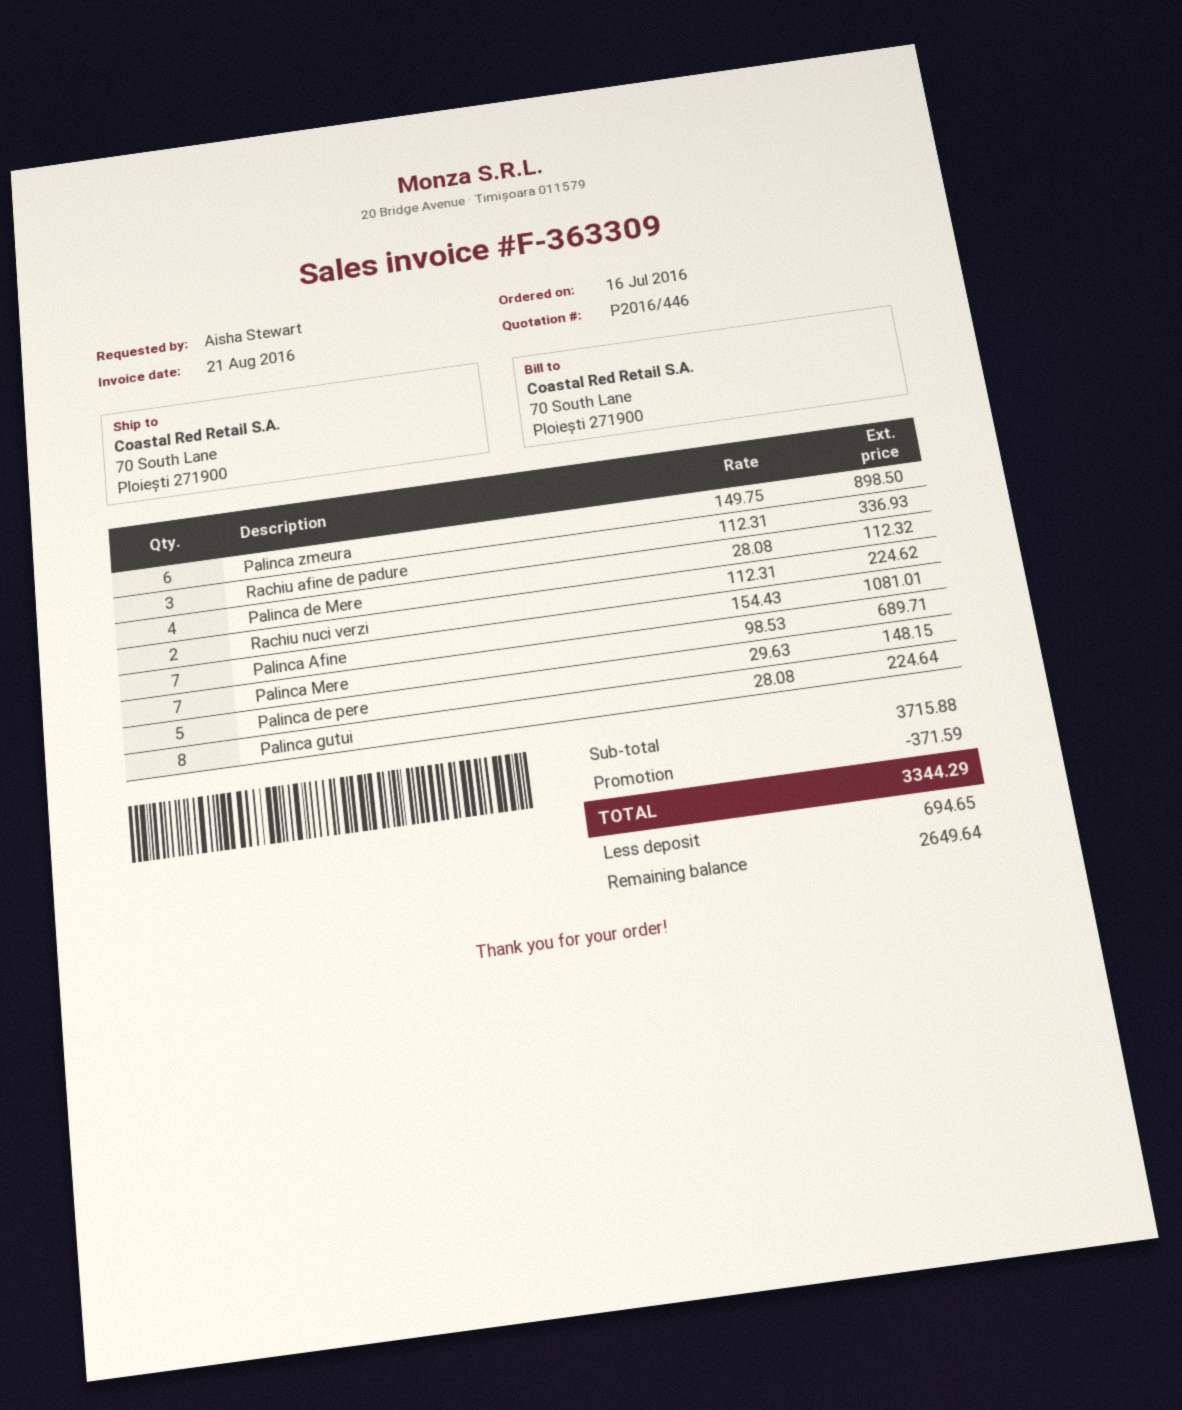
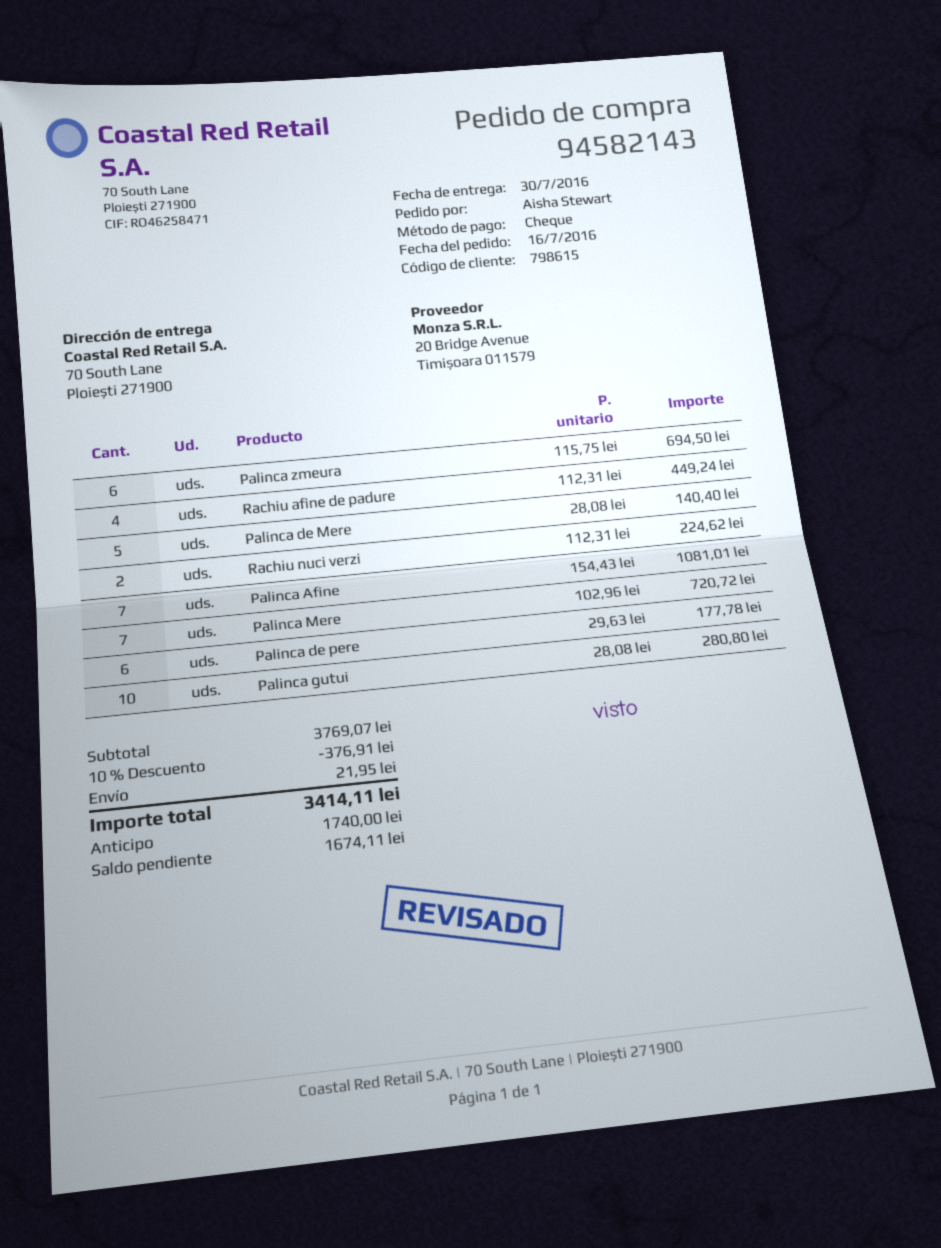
Palinca zmeura: 6 x 149.75 = 898.50 -> 6 x 115.75 = 694.50
Rachiu afine de padure: 3 x 112.31 = 336.93 -> 4 x 112.31 = 449.24
Palinca de Mere: 4 x 28.08 = 112.32 -> 5 x 28.08 = 140.40
Palinca Mere: 7 x 98.53 = 689.71 -> 7 x 102.96 = 720.72
Palinca de pere: 5 x 29.63 = 148.15 -> 6 x 29.63 = 177.78
Palinca gutui: 8 x 28.08 = 224.64 -> 10 x 28.08 = 280.80
subtotal: 3715.88 -> 3769.07
discount: 371.59 -> 376.91
shipping: none -> 21.95
total: 3344.29 -> 3414.11
deposit: 694.65 -> 1740.00
balance: 2649.64 -> 1674.11

